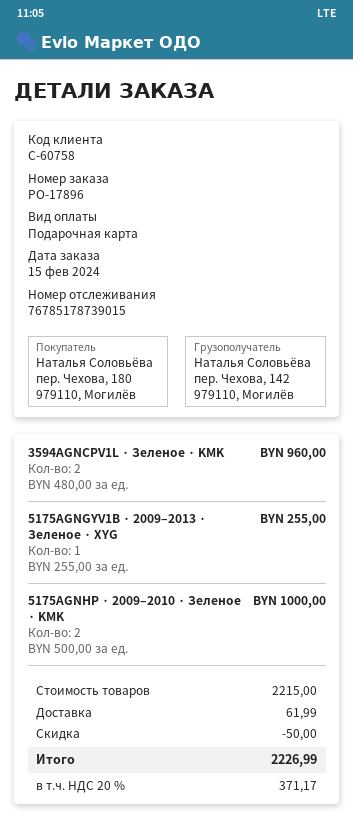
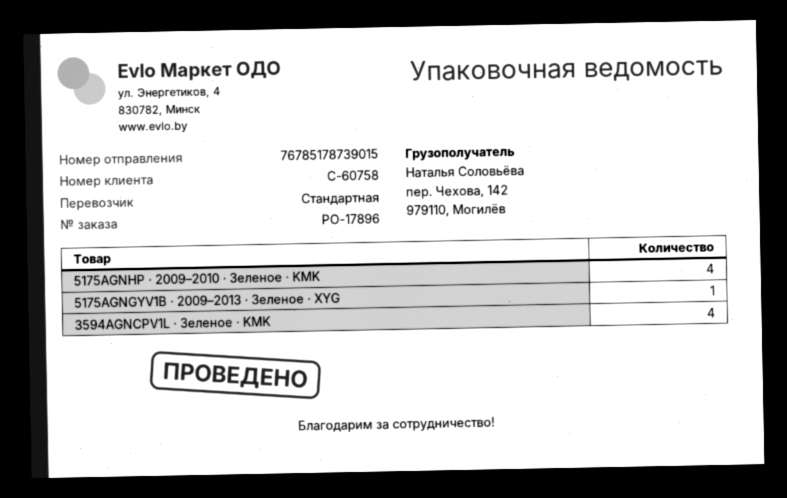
3594AGNCPV1L · Зеленое · KMK: 2 -> 4
5175AGNHP · 2009–2010 · Зеленое · KMK: 2 -> 4

